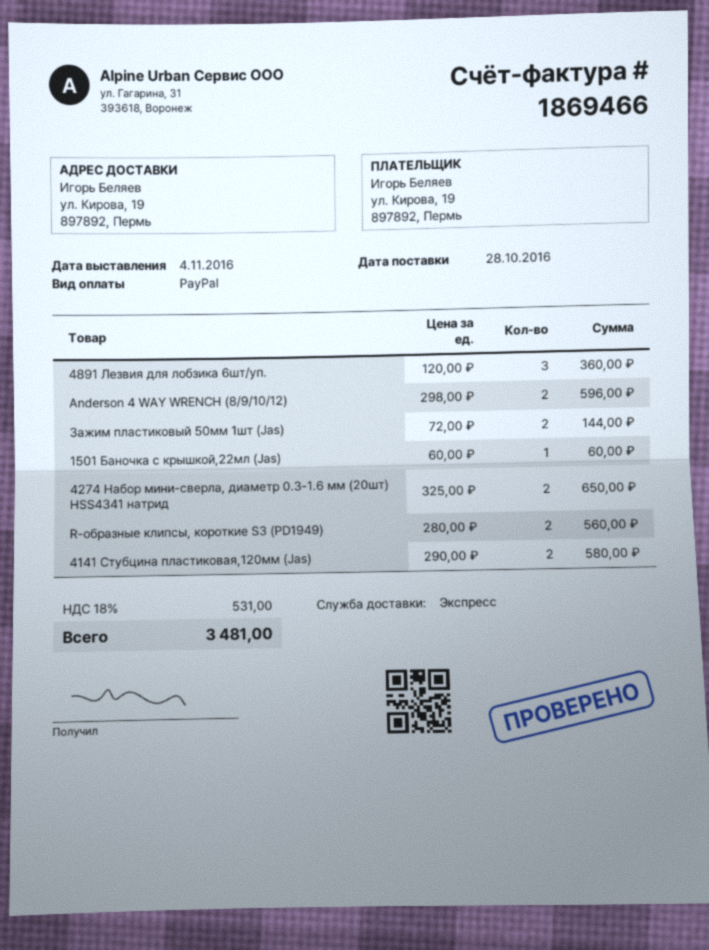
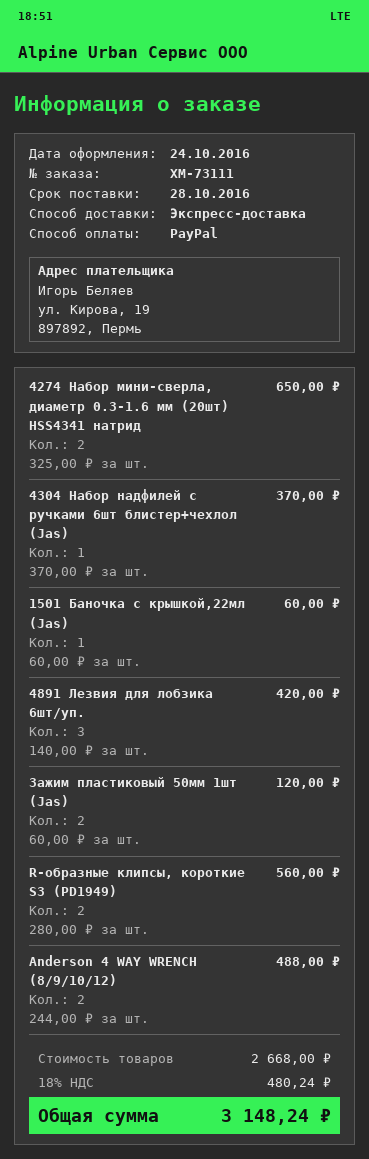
4891 Лезвия для лобзика 6шт/уп.: 3 x 120.00 = 360.00 -> 3 x 140.00 = 420.00
Anderson 4 WAY WRENCH (8/9/10/12): 2 x 298.00 = 596.00 -> 2 x 244.00 = 488.00
Зажим пластиковый 50мм 1шт (Jas): 2 x 72.00 = 144.00 -> 2 x 60.00 = 120.00
4141 Стубцина пластиковая,120мм (Jas): 2 x 290.00 = 580.00 -> none
4304 Набор надфилей с ручками 6шт блистер+чехлол (Jas): none -> 1 x 370.00 = 370.00
tax: 18% = 531.00 -> 18% = 480.24
total: 3481.00 -> 3148.24

